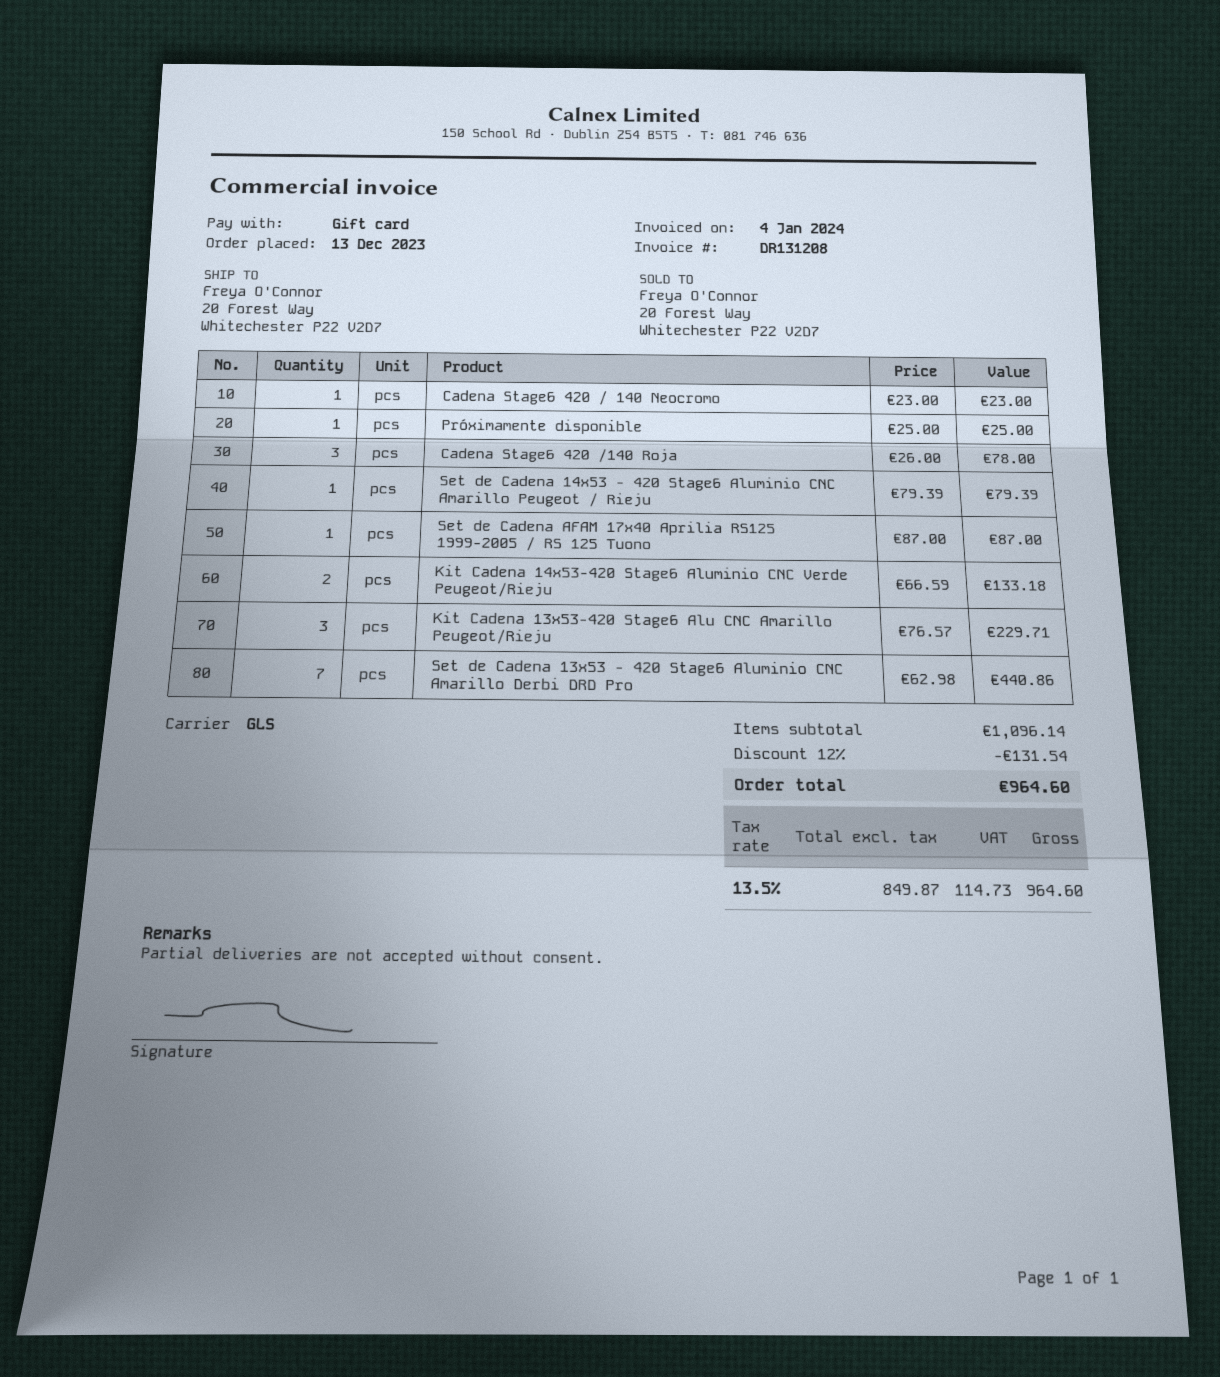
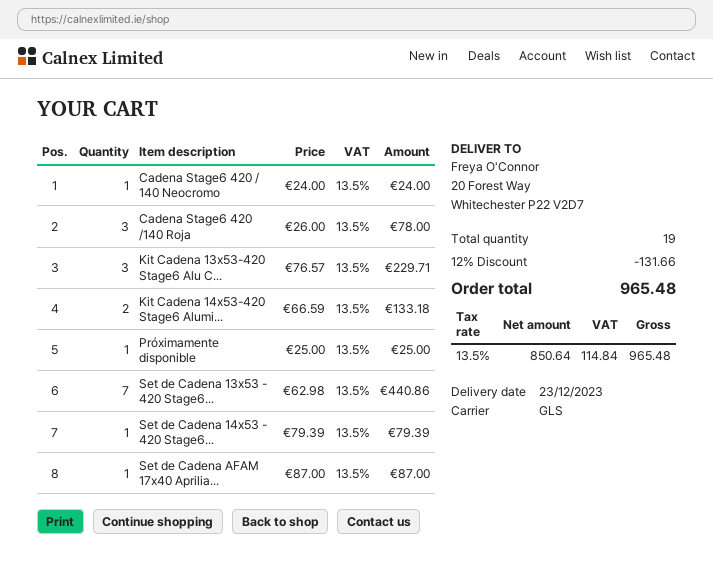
Cadena Stage6 420 / 140 Neocromo: 1 x 23.00 = 23.00 -> 1 x 24.00 = 24.00
discount: 12% = 131.54 -> 12% = 131.66
net: 849.87 -> 850.64
tax: 13.5% = 114.73 -> 13.5% = 114.84
total: 964.60 -> 965.48

